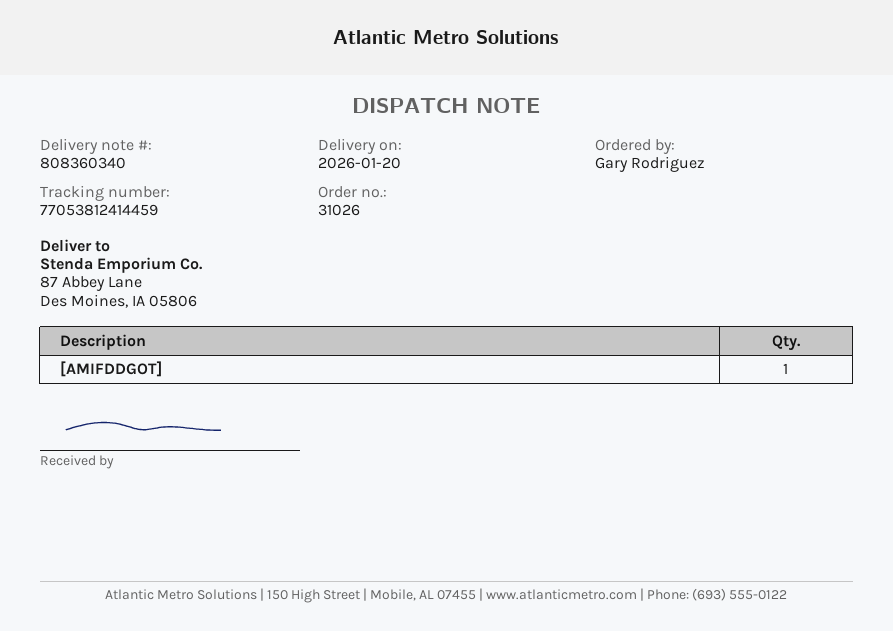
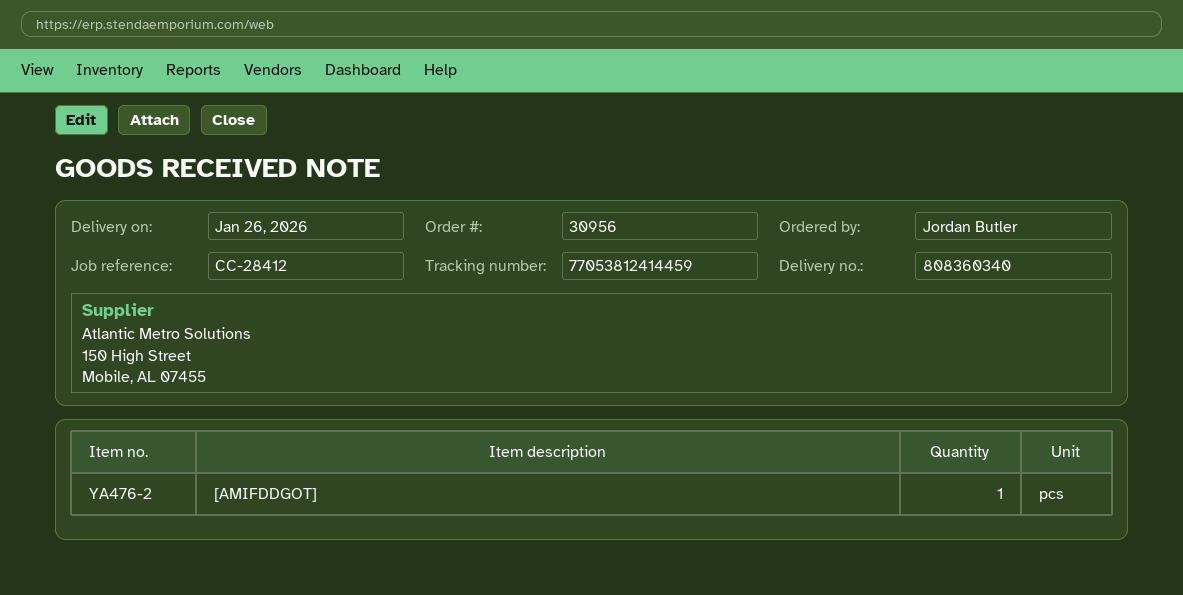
order number: 31026 -> 30956
delivery date: 2026-01-20 -> 2026-01-26
ordered by: Gary Rodriguez -> Jordan Butler

